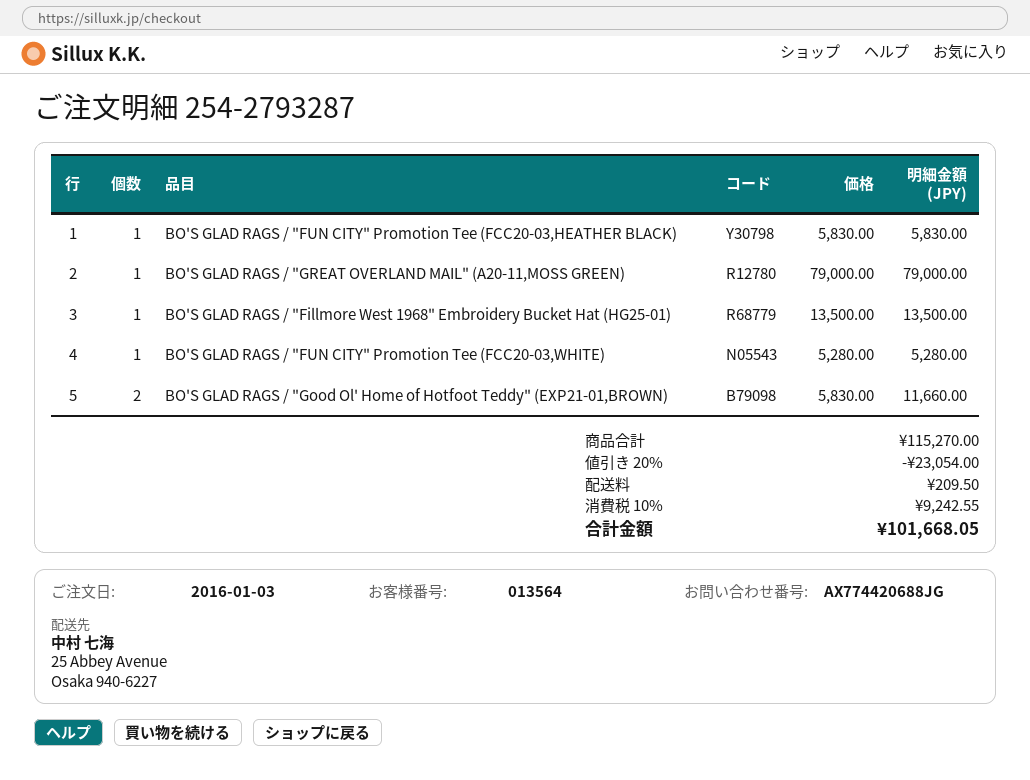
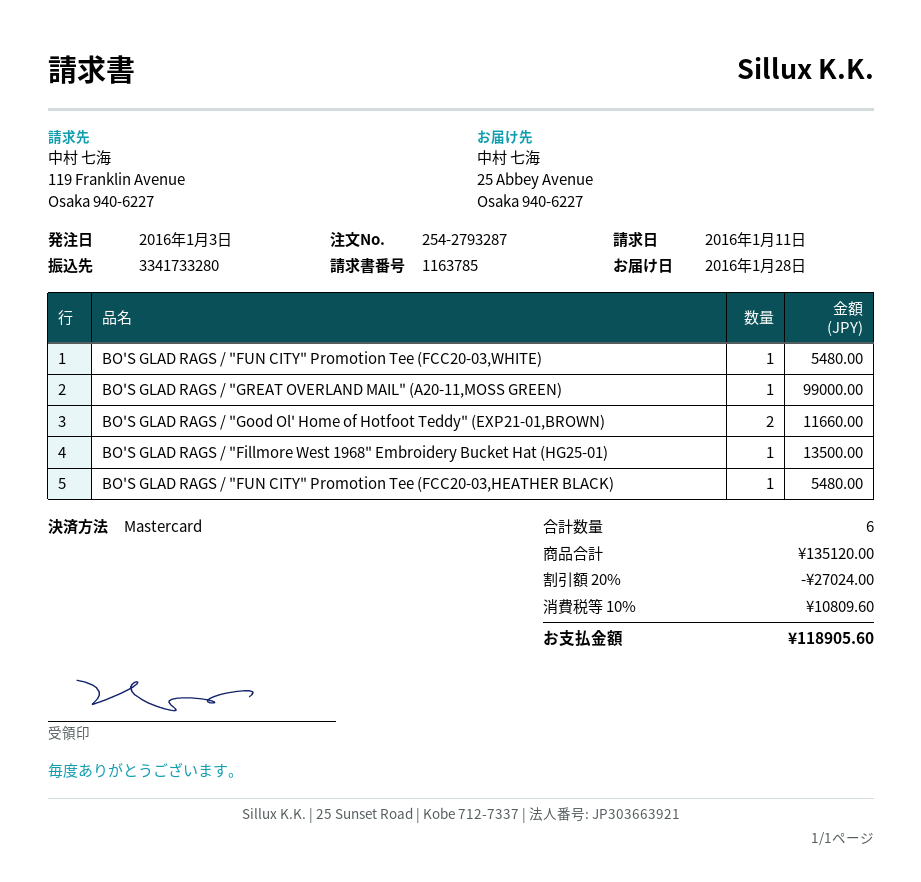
BO'S GLAD RAGS / "FUN CITY" Promotion Tee (FCC20-03,HEATHER BLACK): 1 for 5830.00 -> 1 for 5480.00
BO'S GLAD RAGS / "GREAT OVERLAND MAIL" (A20-11,MOSS GREEN): 1 for 79000.00 -> 1 for 99000.00
BO'S GLAD RAGS / "FUN CITY" Promotion Tee (FCC20-03,WHITE): 1 for 5280.00 -> 1 for 5480.00
subtotal: 115270.00 -> 135120.00
discount: 20% = 23054.00 -> 20% = 27024.00
shipping: 209.50 -> none
tax: 10% = 9242.55 -> 10% = 10809.60
total: 101668.05 -> 118905.60

